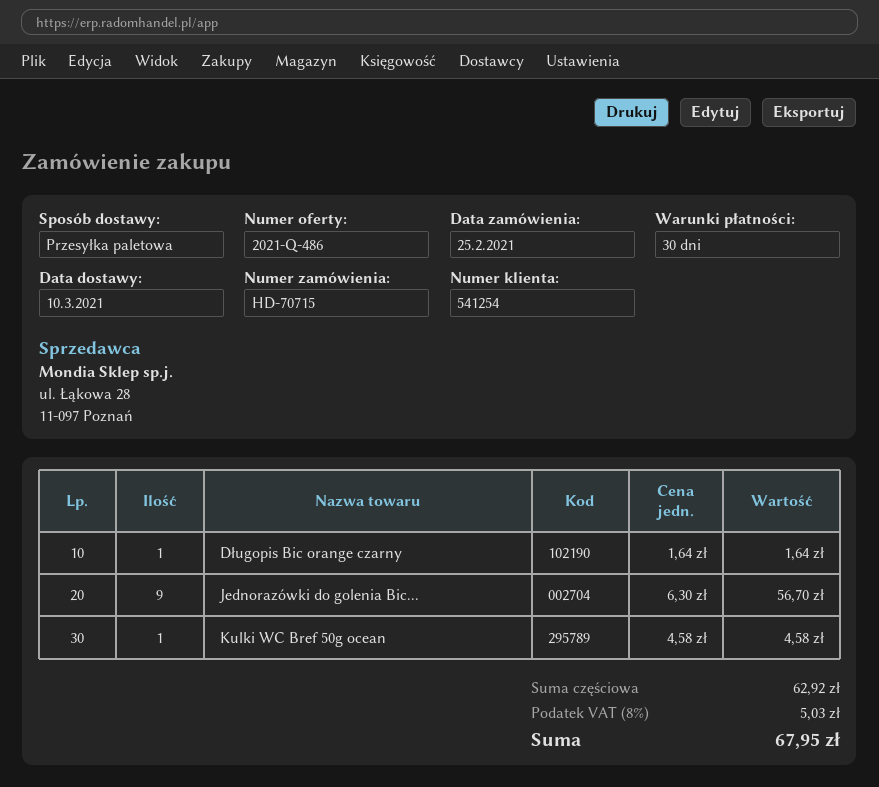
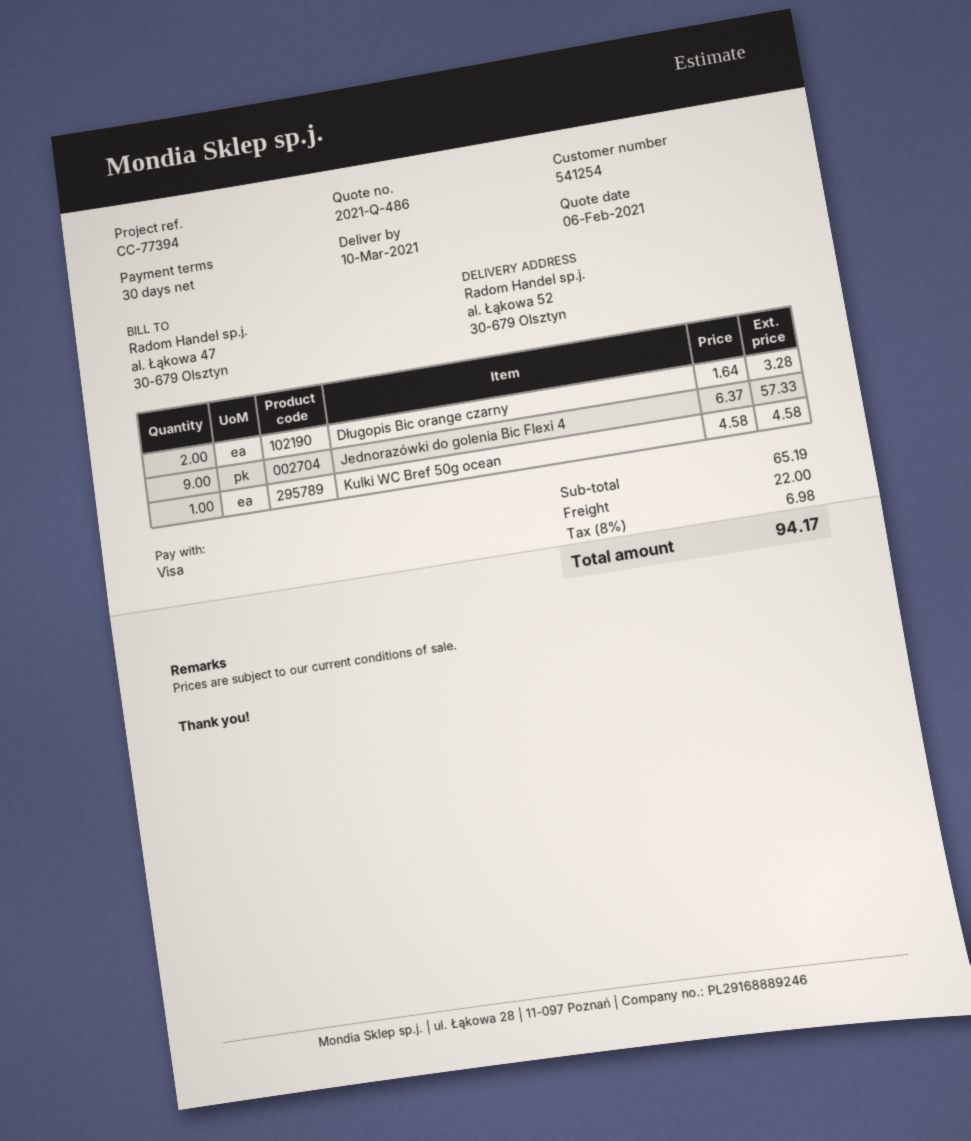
Długopis Bic orange czarny: 1 x 1.64 = 1.64 -> 2 x 1.64 = 3.28
Jednorazówki do golenia Bic...: 9 x 6.30 = 56.70 -> 9 x 6.37 = 57.33
subtotal: 62.92 -> 65.19
shipping: none -> 22.00
tax: 8% = 5.03 -> 8% = 6.98
total: 67.95 -> 94.17

